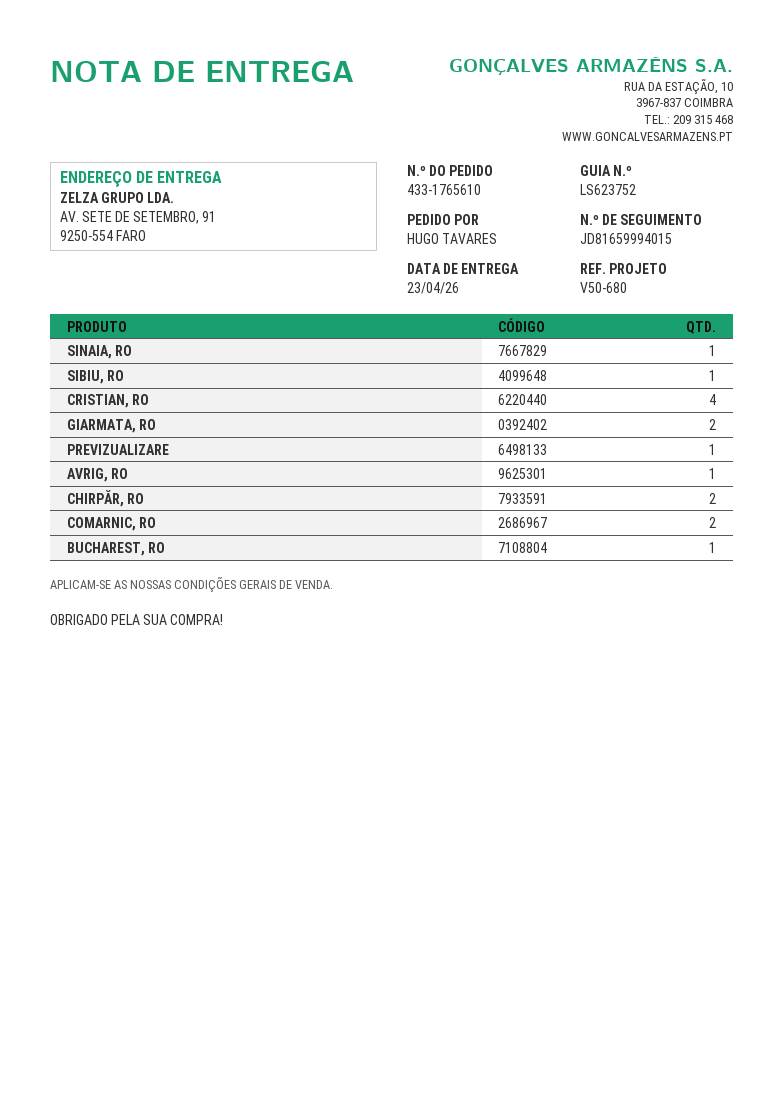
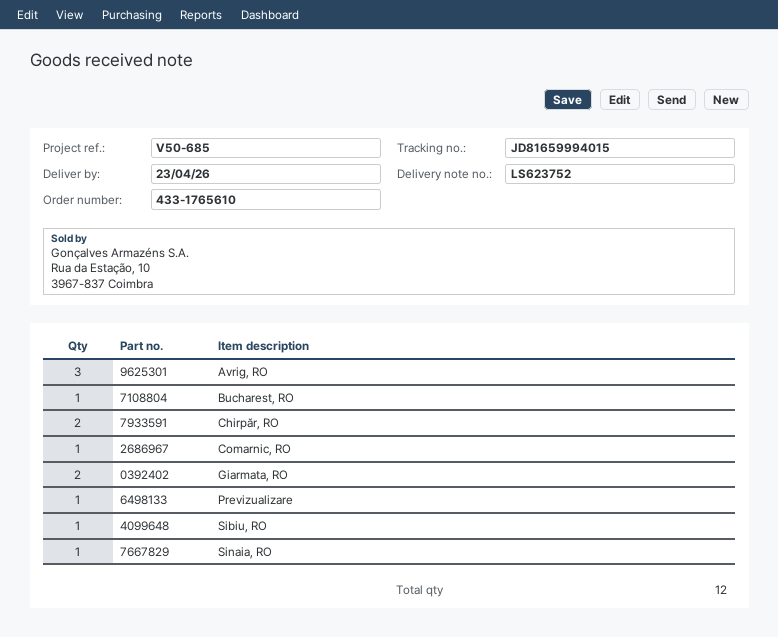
reference: V50-680 -> V50-685
CRISTIAN, RO: 4 -> none
AVRIG, RO: 1 -> 3
COMARNIC, RO: 2 -> 1

